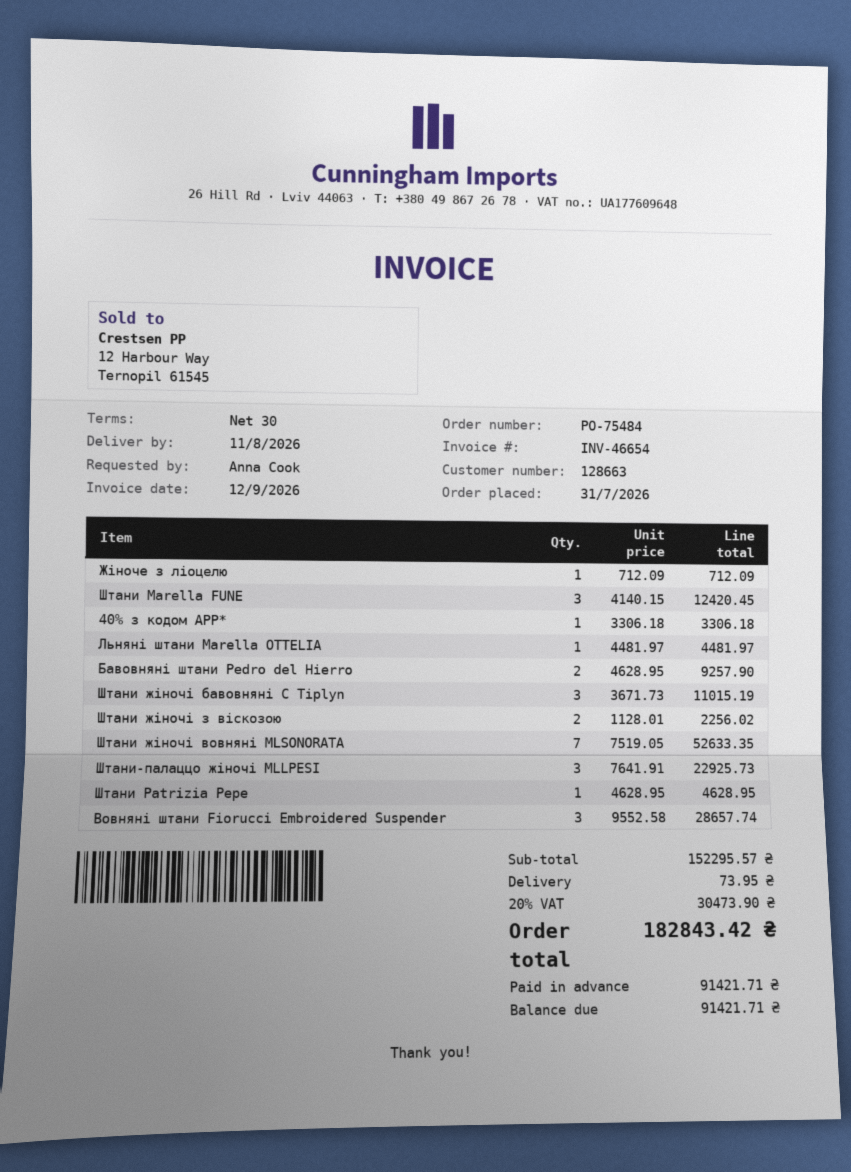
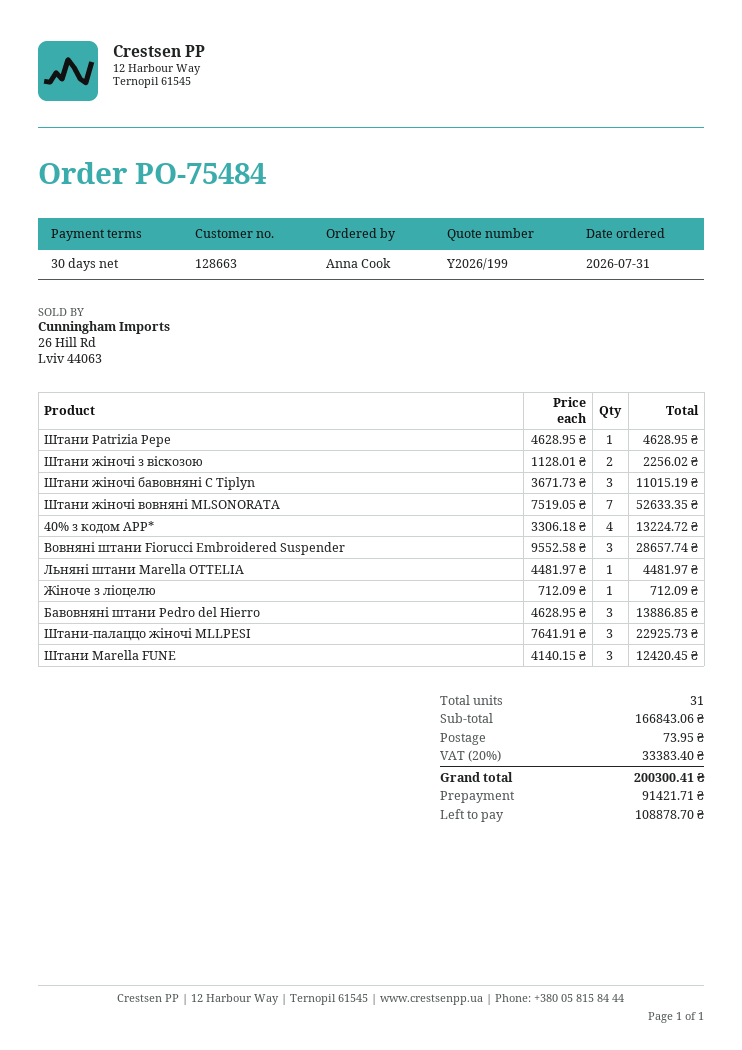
40% з кодом APP*: 1 x 3306.18 = 3306.18 -> 4 x 3306.18 = 13224.72
Бавовняні штани Pedro del Hierro: 2 x 4628.95 = 9257.90 -> 3 x 4628.95 = 13886.85
subtotal: 152295.57 -> 166843.06
tax: 20% = 30473.90 -> 20% = 33383.40
total: 182843.42 -> 200300.41
balance: 91421.71 -> 108878.70

